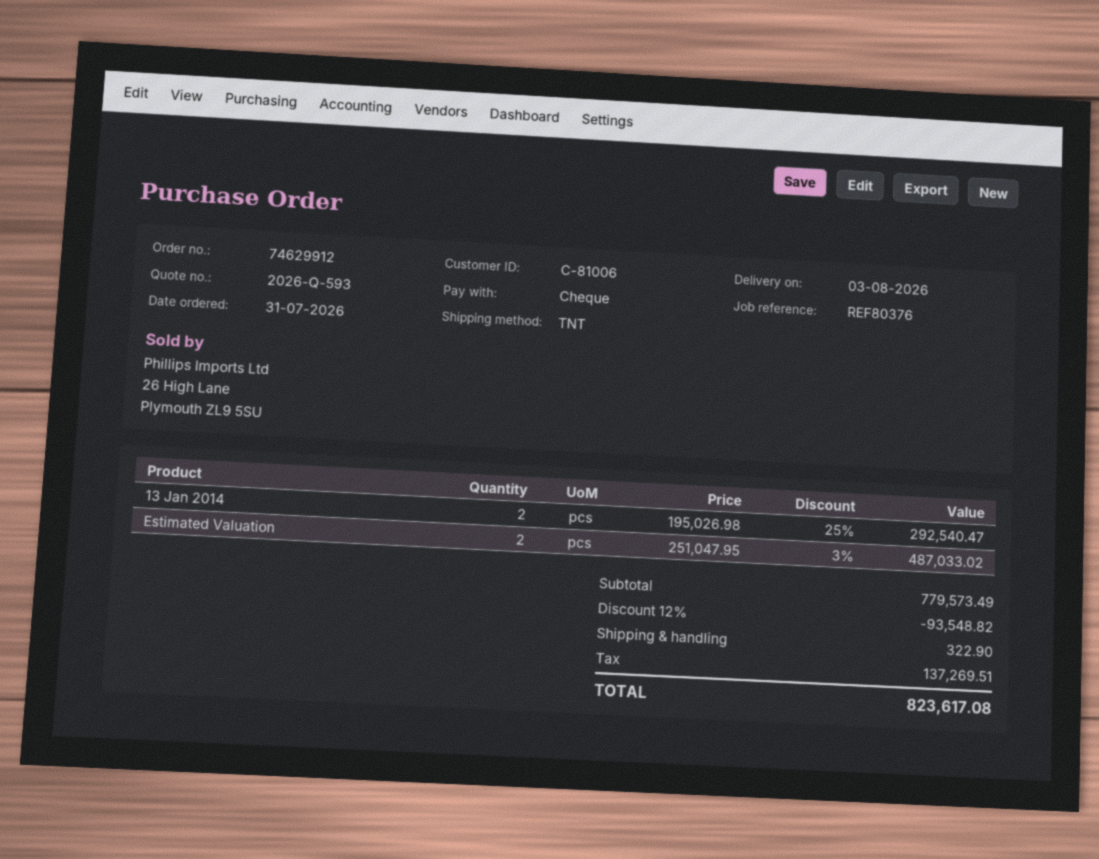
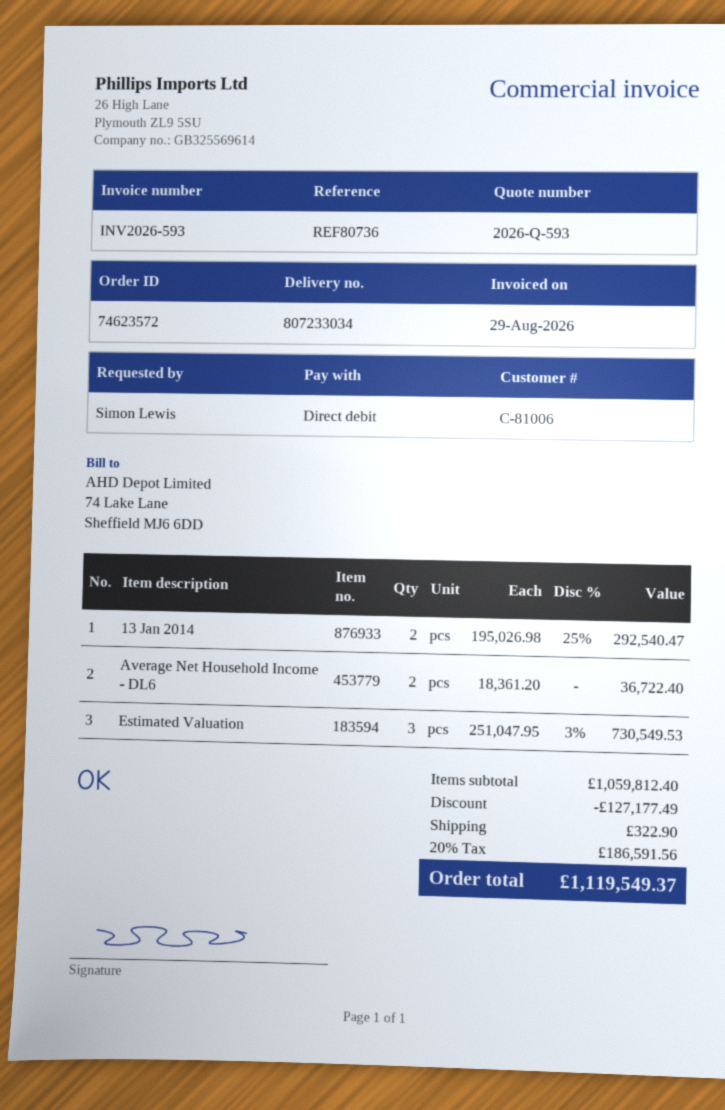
order number: 74629912 -> 74623572
reference: REF80376 -> REF80736
payment method: cheque -> direct debit
Estimated Valuation: 2 x 251047.95 - 3% = 487033.02 -> 3 x 251047.95 - 3% = 730549.53
Average Net Household Income - DL6: none -> 2 x 18361.20 = 36722.40
subtotal: 779573.49 -> 1059812.40
discount: 93548.82 -> 127177.49
tax: 137269.51 -> 186591.56
total: 823617.08 -> 1119549.37

